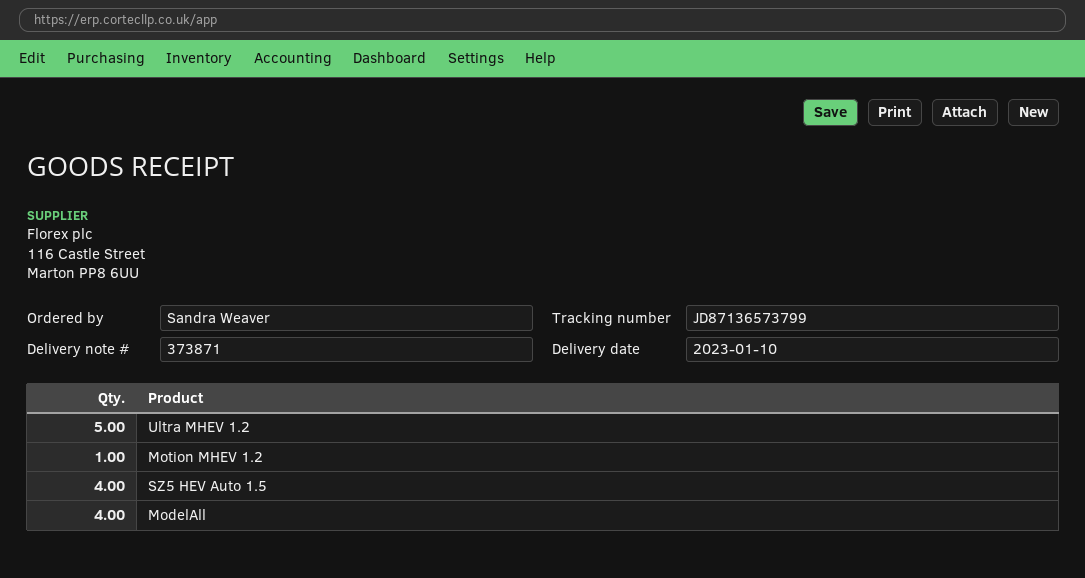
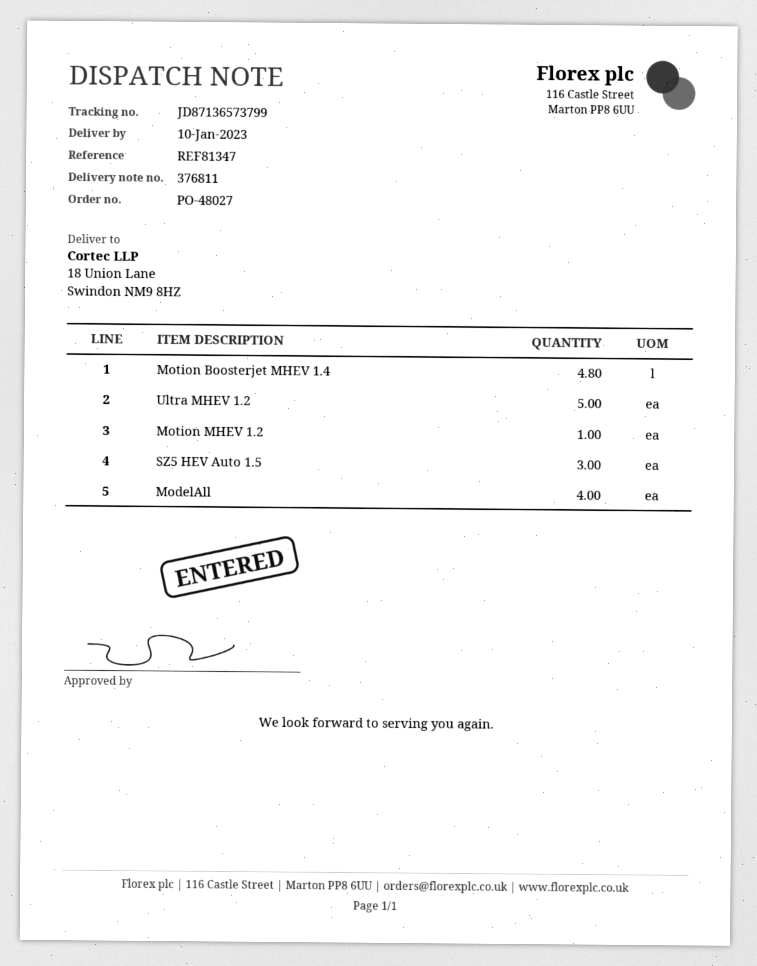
delivery note number: 373871 -> 376811
SZ5 HEV Auto 1.5: 4 -> 3
Motion Boosterjet MHEV 1.4: none -> 4.8

